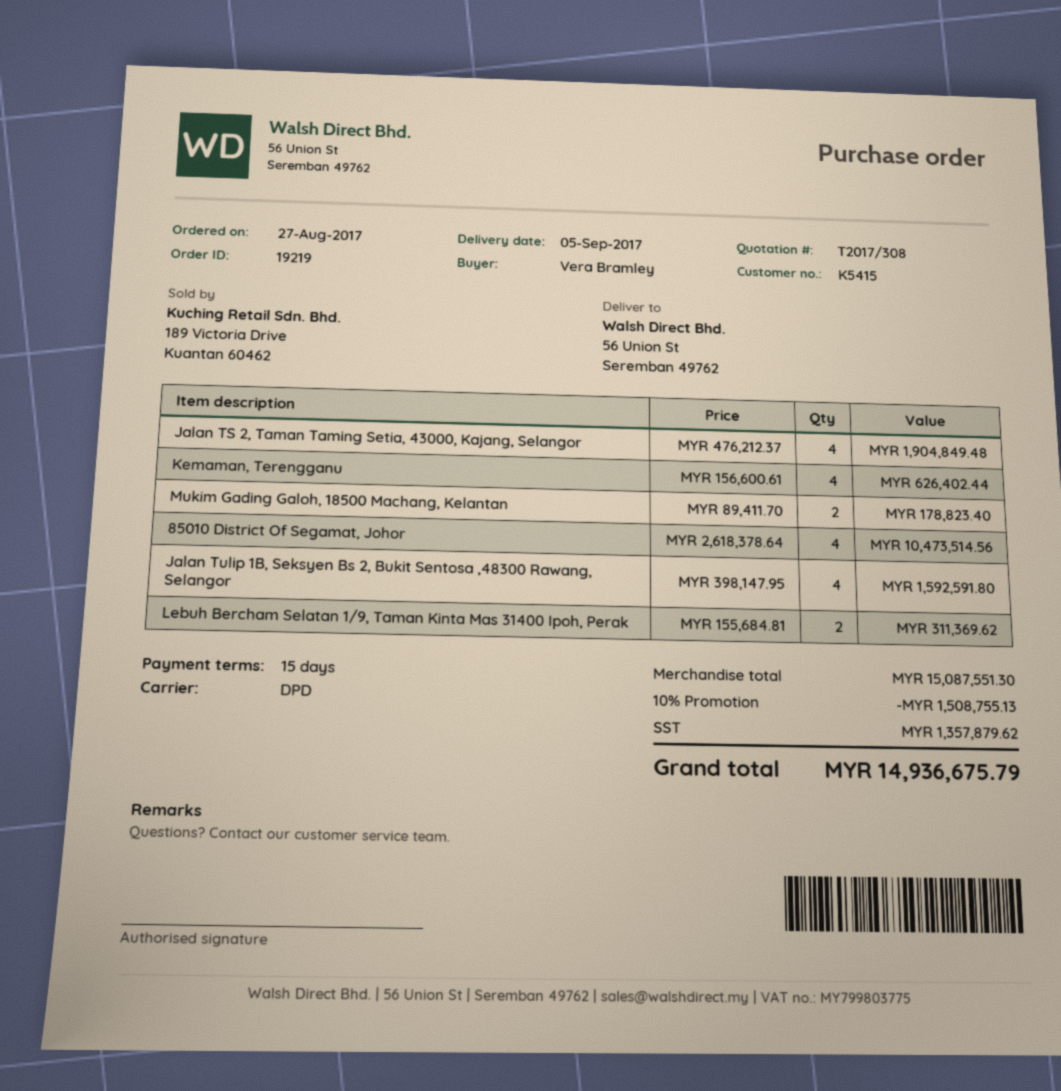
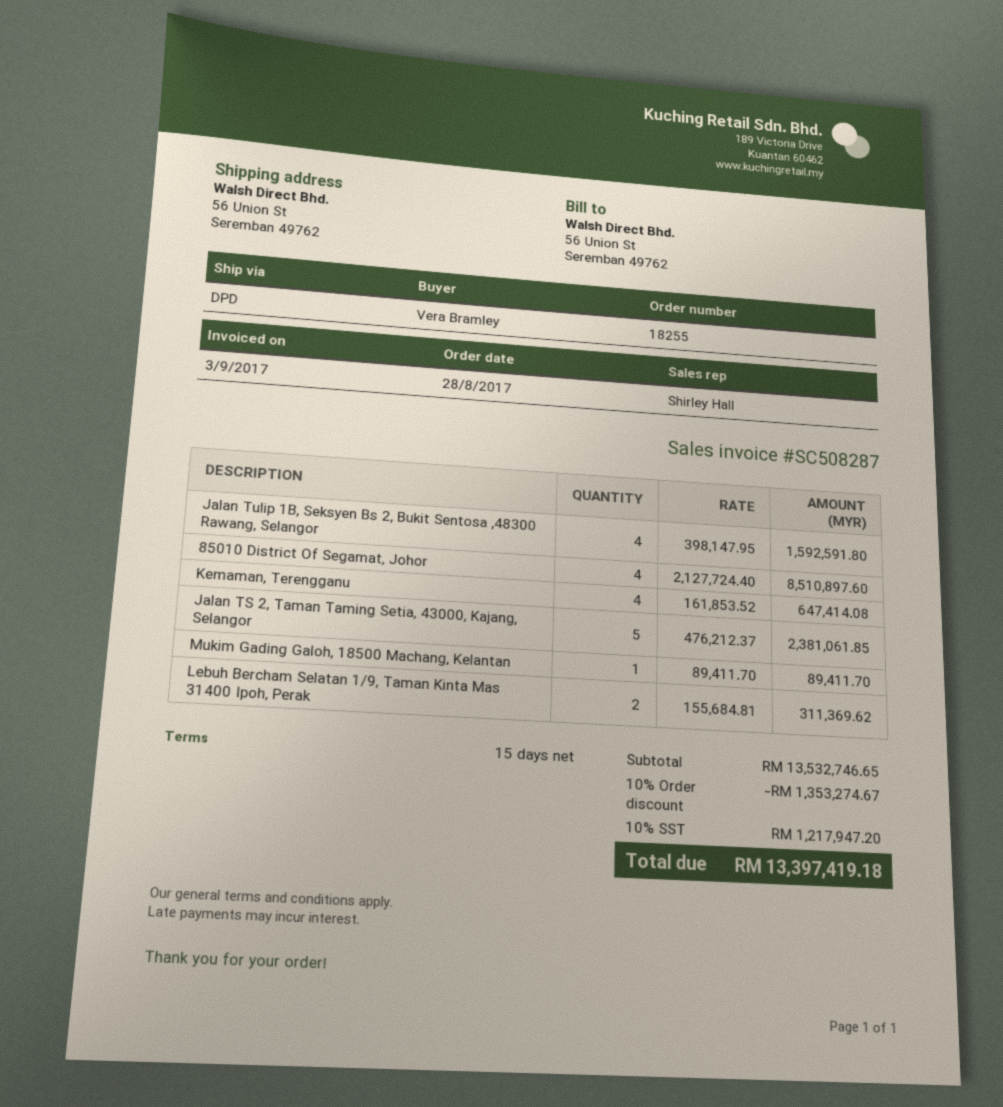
order number: 19219 -> 18255
order date: 2017-08-27 -> 2017-08-28
Jalan TS 2, Taman Taming Setia, 43000, Kajang, Selangor: 4 x 476212.37 = 1904849.48 -> 5 x 476212.37 = 2381061.85
Kemaman, Terengganu: 4 x 156600.61 = 626402.44 -> 4 x 161853.52 = 647414.08
Mukim Gading Galoh, 18500 Machang, Kelantan: 2 x 89411.70 = 178823.40 -> 1 x 89411.70 = 89411.70
85010 District Of Segamat, Johor: 4 x 2618378.64 = 10473514.56 -> 4 x 2127724.40 = 8510897.60
subtotal: 15087551.30 -> 13532746.65
discount: 10% = 1508755.13 -> 10% = 1353274.67
tax: 1357879.62 -> 1217947.20
total: 14936675.79 -> 13397419.18

